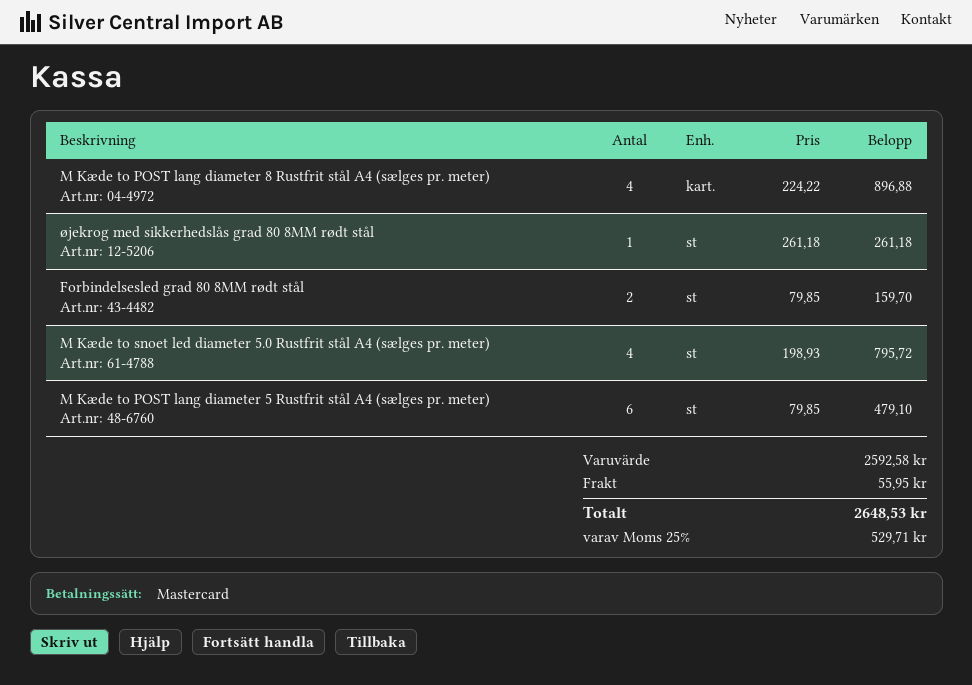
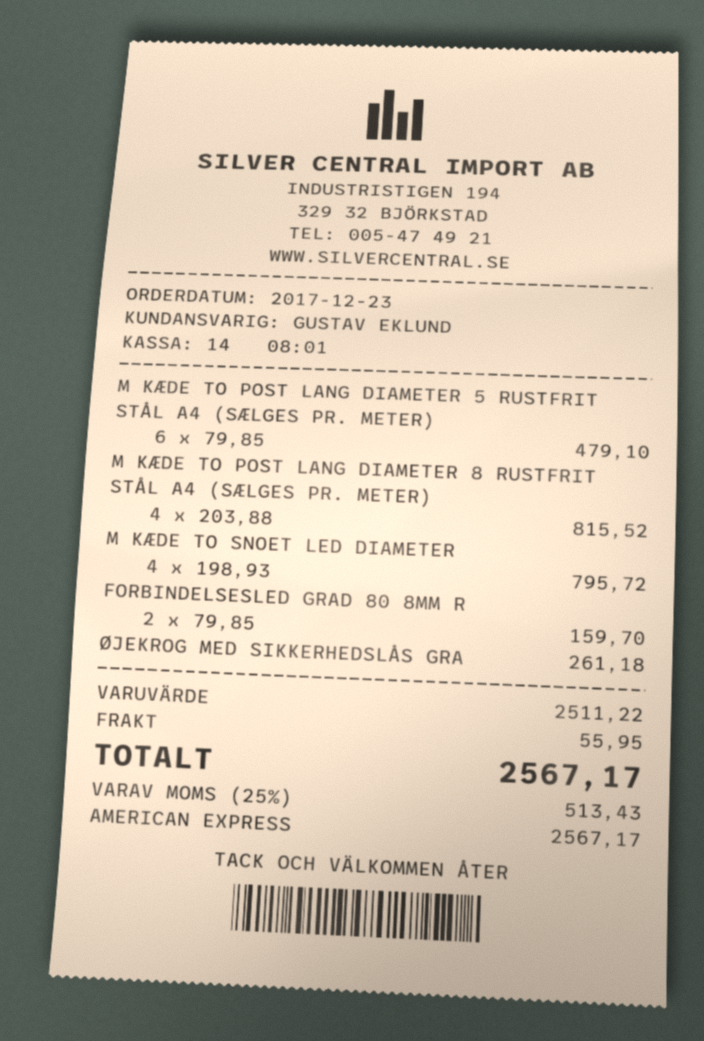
payment method: Mastercard -> American Express
M Kæde to POST lang diameter 8 Rustfrit stål A4 (sælges pr. meter): 4 x 224.22 = 896.88 -> 4 x 203.88 = 815.52
subtotal: 2592.58 -> 2511.22
tax: 25% = 529.71 -> 25% = 513.43
total: 2648.53 -> 2567.17

